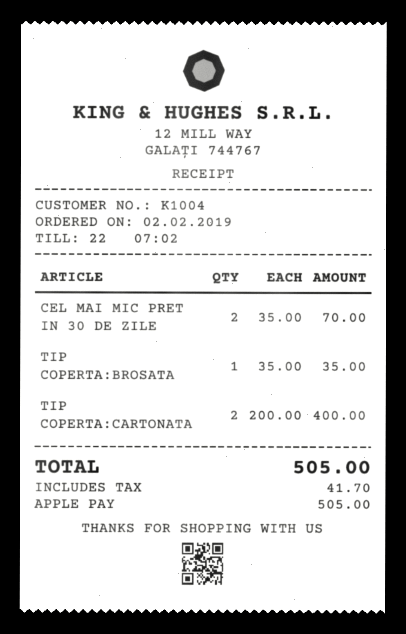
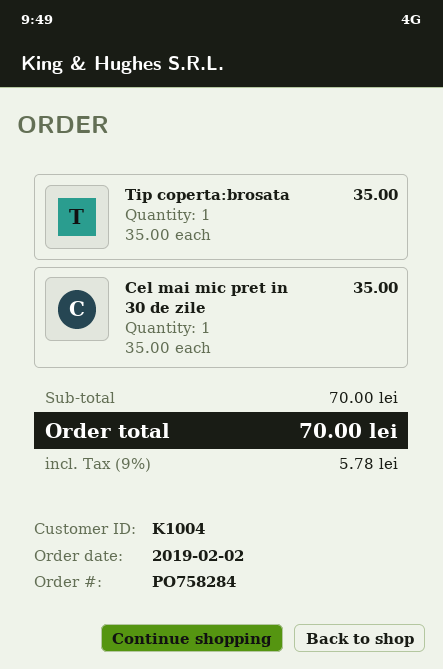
CEL MAI MIC PRET IN 30 DE ZILE: 2 x 35.00 = 70.00 -> 1 x 35.00 = 35.00
TIP COPERTA:CARTONATA: 2 x 200.00 = 400.00 -> none
tax: 41.70 -> 5.78
total: 505.00 -> 70.00

